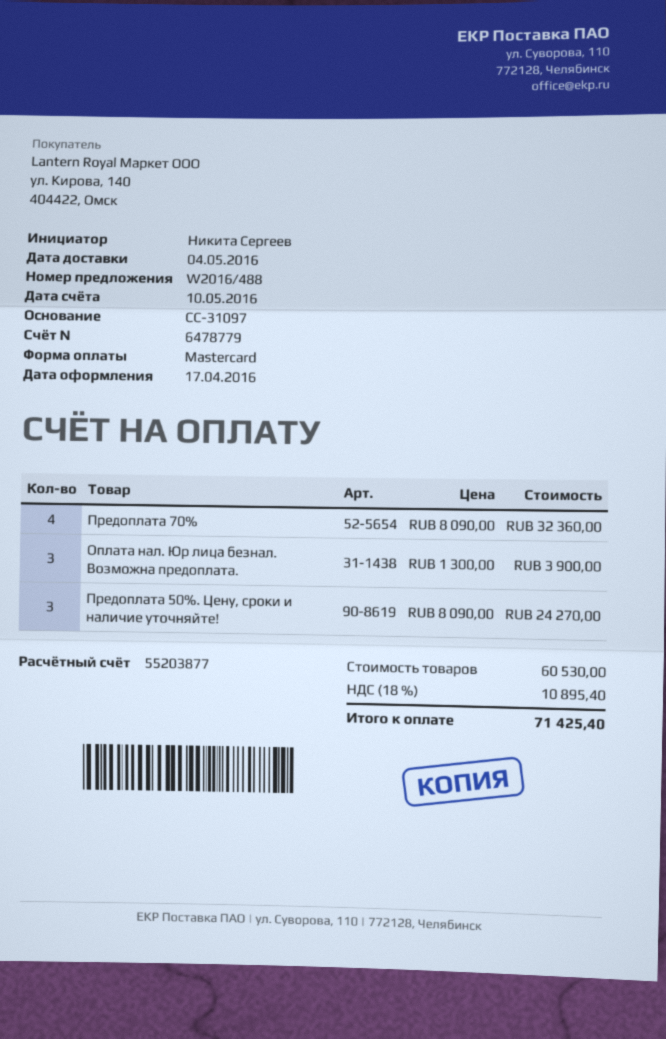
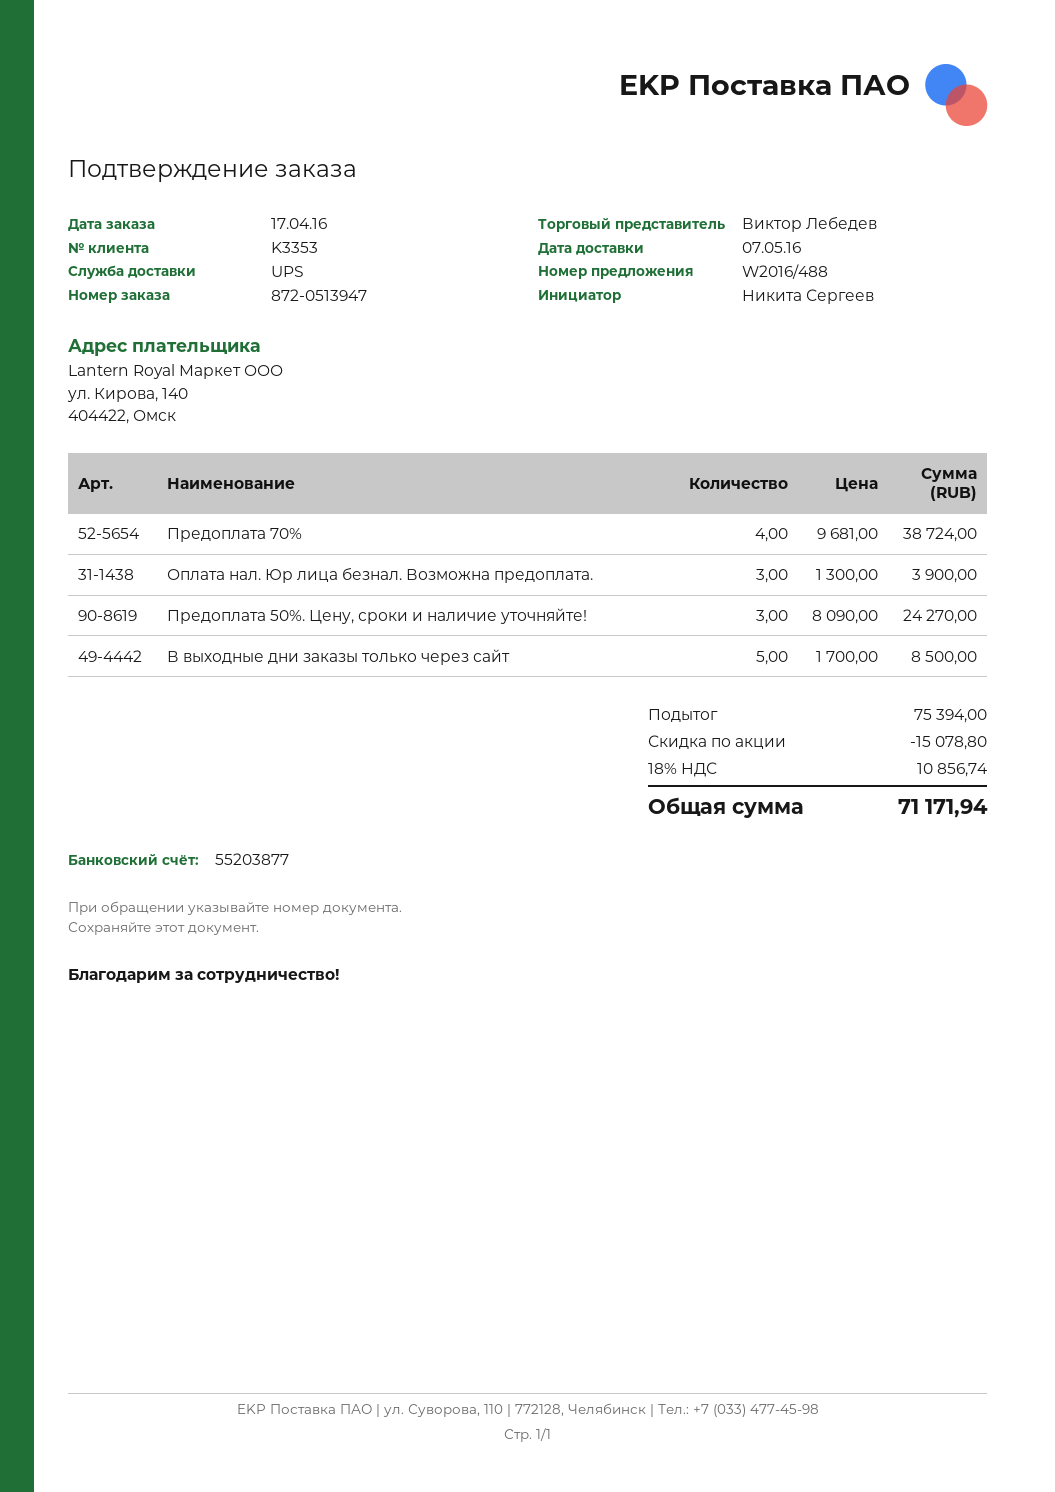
delivery date: 2016-05-04 -> 2016-05-07
Предоплата 70%: 4 x 8090.00 = 32360.00 -> 4 x 9681.00 = 38724.00
В выходные дни заказы только через сайт: none -> 5 x 1700.00 = 8500.00
subtotal: 60530.00 -> 75394.00
discount: none -> 15078.80
tax: 18% = 10895.40 -> 18% = 10856.74
total: 71425.40 -> 71171.94

